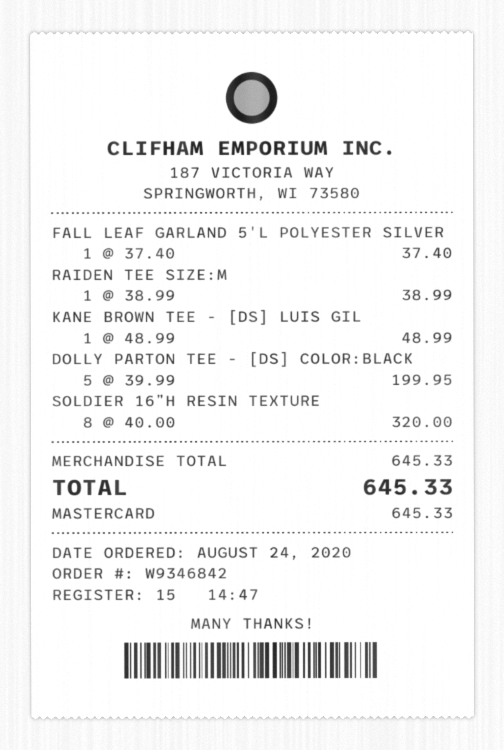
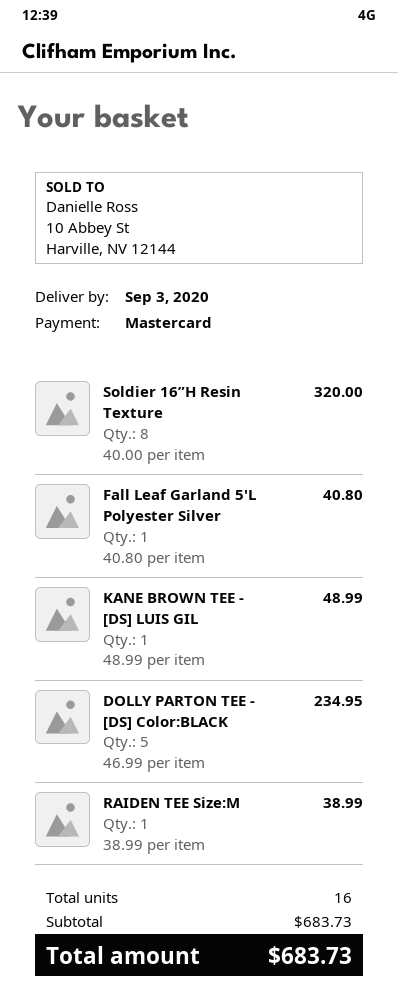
FALL LEAF GARLAND 5'L POLYESTER SILVER: 1 x 37.40 = 37.40 -> 1 x 40.80 = 40.80
DOLLY PARTON TEE - [DS] COLOR:BLACK: 5 x 39.99 = 199.95 -> 5 x 46.99 = 234.95
subtotal: 645.33 -> 683.73
total: 645.33 -> 683.73

